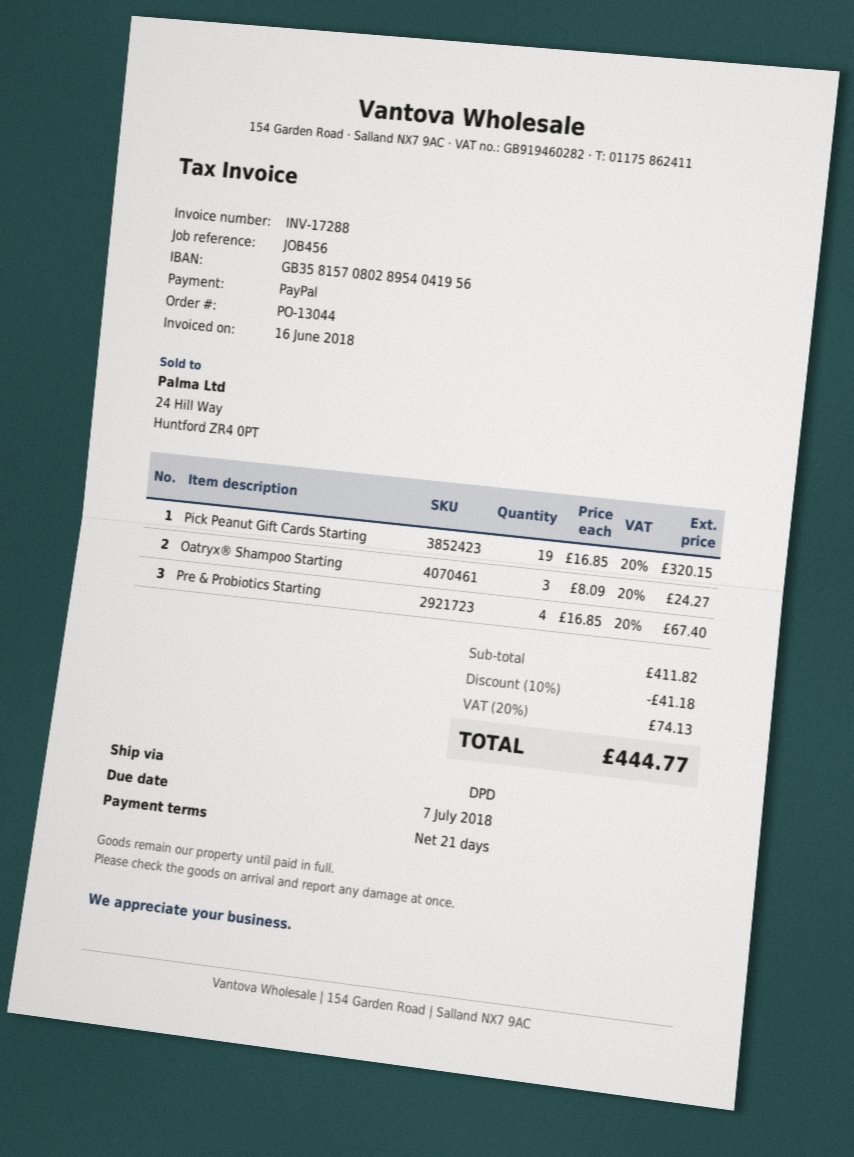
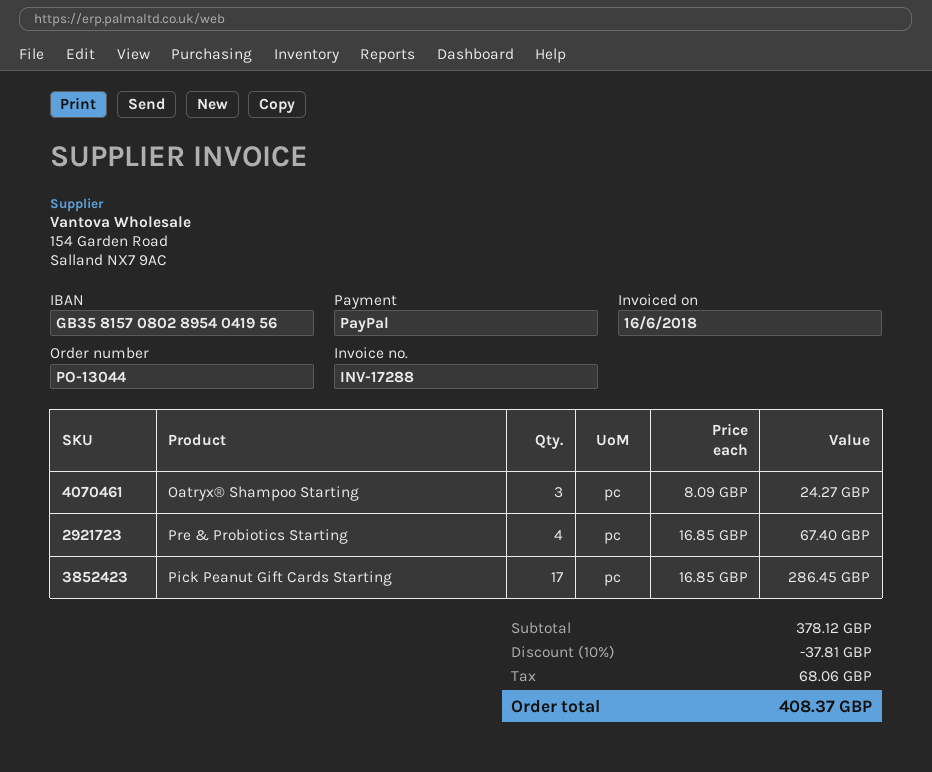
Pick Peanut Gift Cards Starting: 19 x 16.85 = 320.15 -> 17 x 16.85 = 286.45
subtotal: 411.82 -> 378.12
discount: 10% = 41.18 -> 10% = 37.81
tax: 74.13 -> 68.06
total: 444.77 -> 408.37

